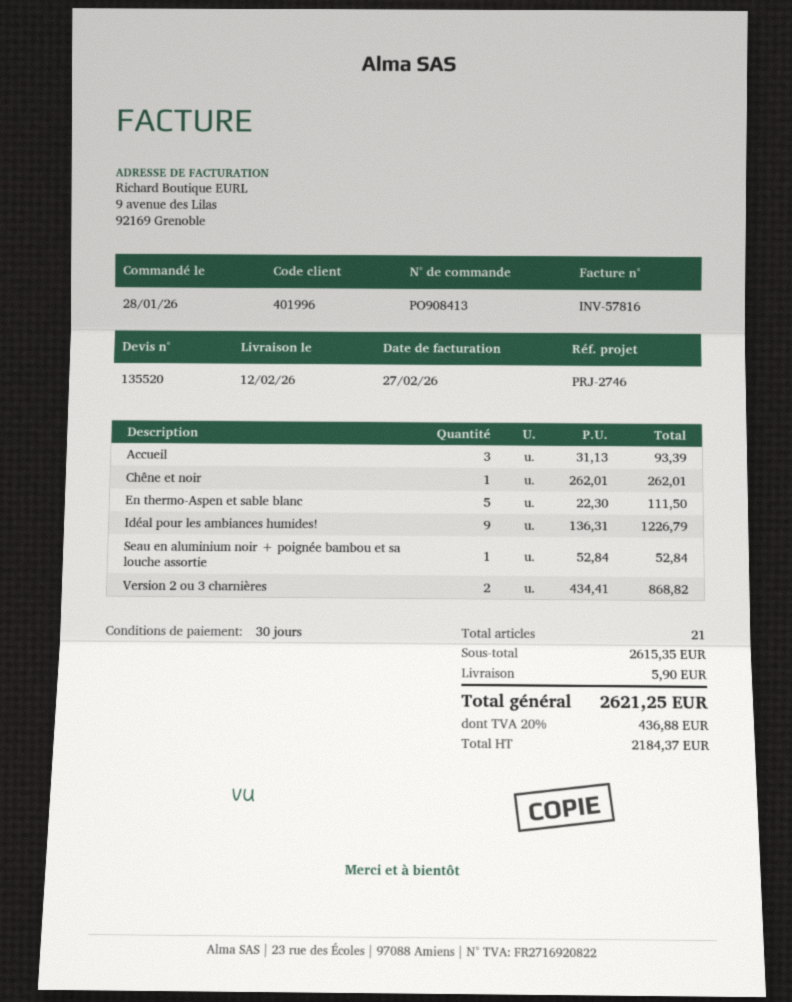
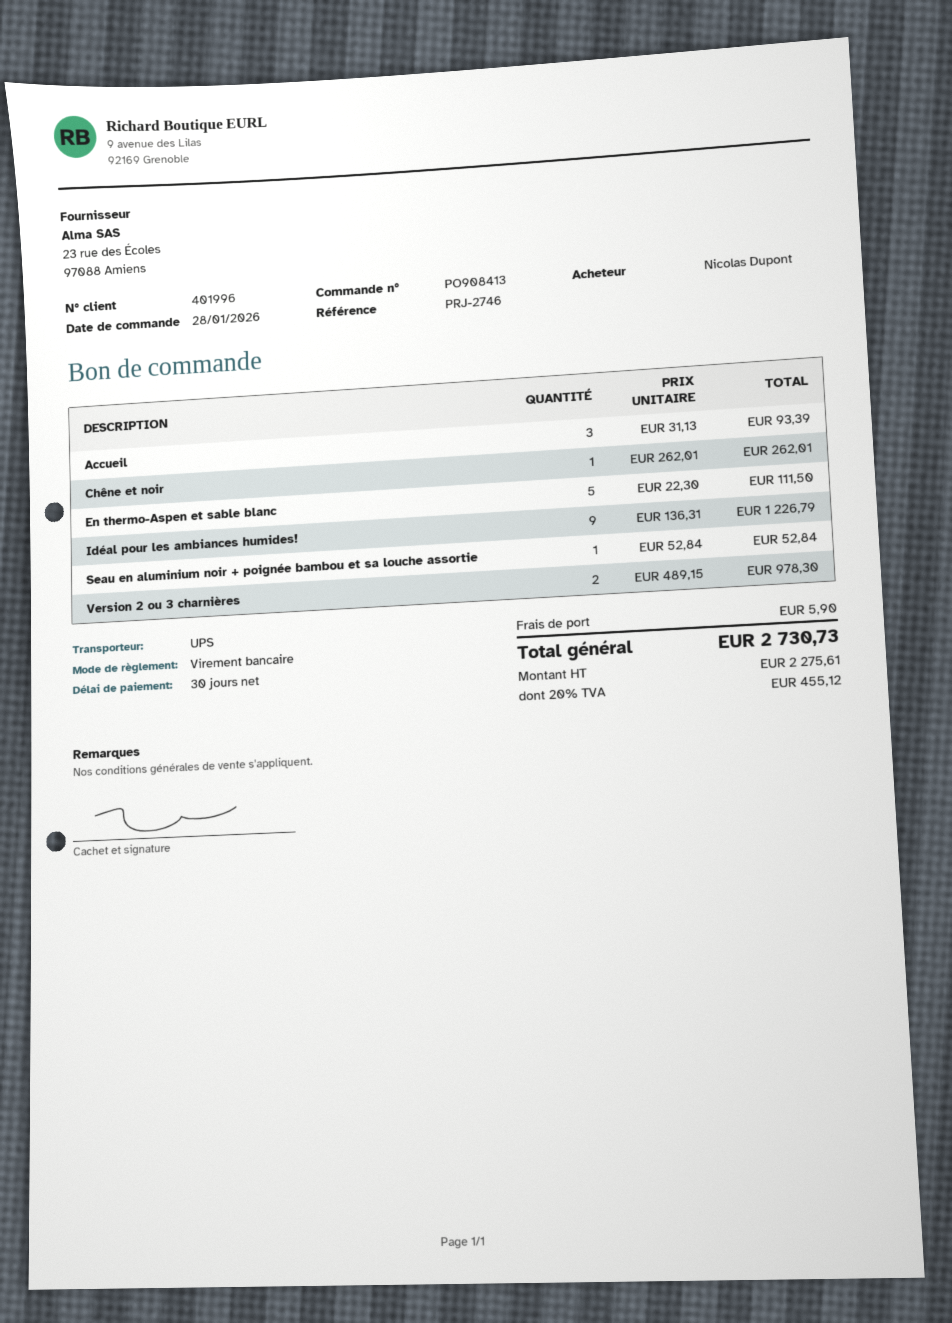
Version 2 ou 3 charnières: 2 x 434.41 = 868.82 -> 2 x 489.15 = 978.30
net: 2184.37 -> 2275.61
tax: 20% = 436.88 -> 20% = 455.12
total: 2621.25 -> 2730.73

